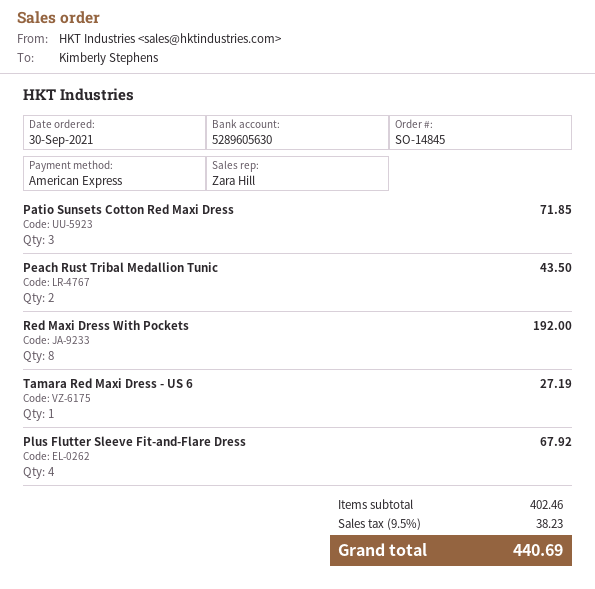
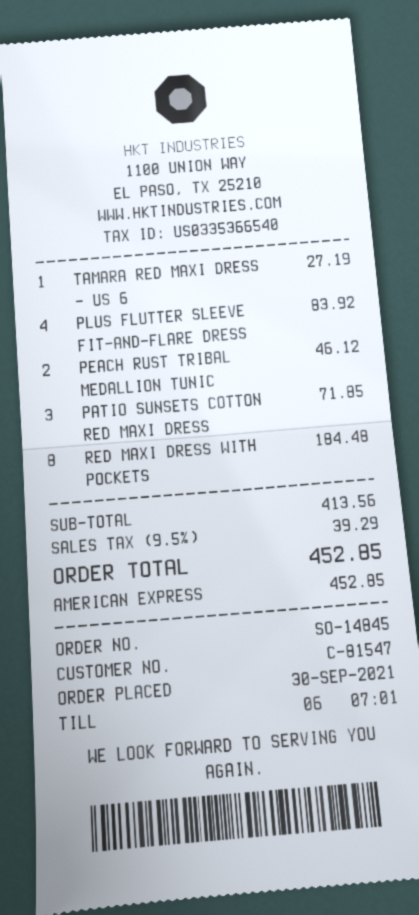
Peach Rust Tribal Medallion Tunic: 2 for 43.50 -> 2 for 46.12
Red Maxi Dress With Pockets: 8 for 192.00 -> 8 for 184.48
Plus Flutter Sleeve Fit-and-Flare Dress: 4 for 67.92 -> 4 for 83.92
subtotal: 402.46 -> 413.56
tax: 9.5% = 38.23 -> 9.5% = 39.29
total: 440.69 -> 452.85

